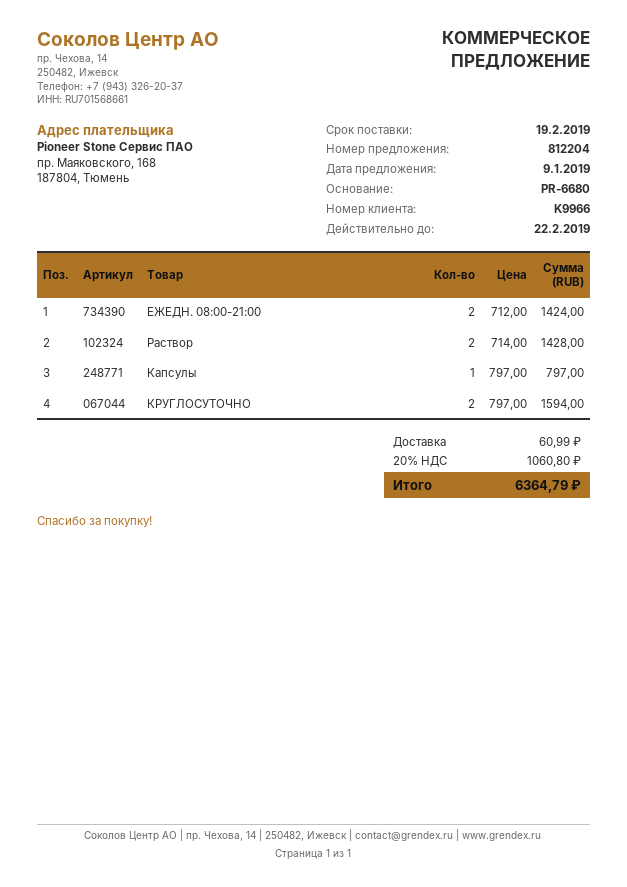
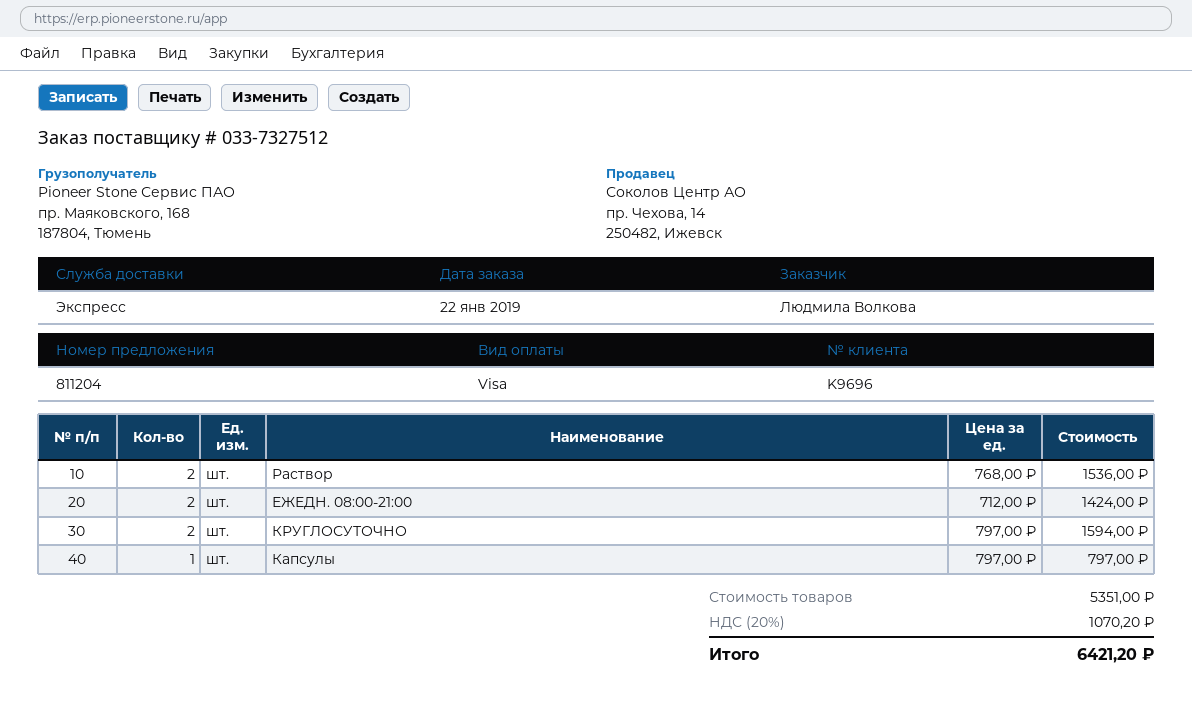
quote number: 812204 -> 811204
customer number: K9966 -> K9696
Раствор: 2 x 714.00 = 1428.00 -> 2 x 768.00 = 1536.00
shipping: 60.99 -> none
tax: 20% = 1060.80 -> 20% = 1070.20
total: 6364.79 -> 6421.20

